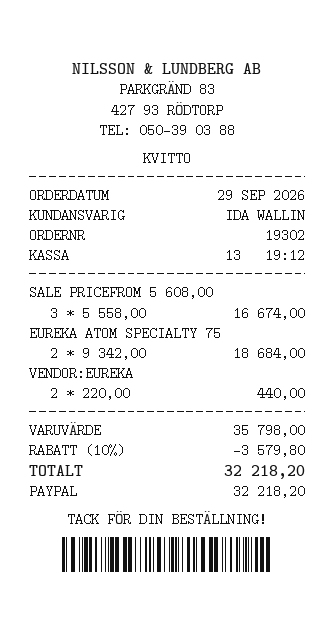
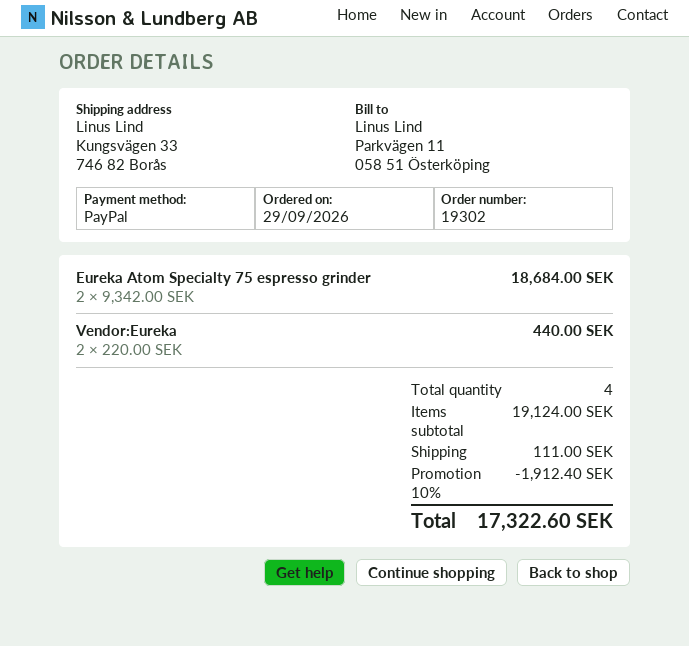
SALE PRICEFROM 5 608,00: 3 x 5558.00 = 16674.00 -> none
subtotal: 35798.00 -> 19124.00
discount: 10% = 3579.80 -> 10% = 1912.40
shipping: none -> 111.00
total: 32218.20 -> 17322.60

